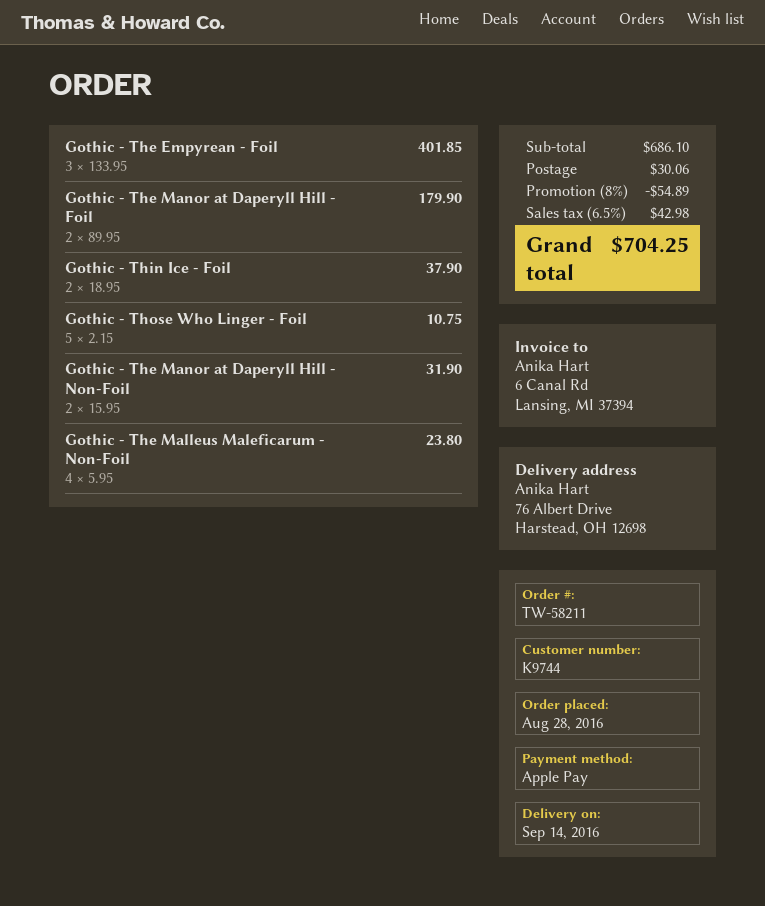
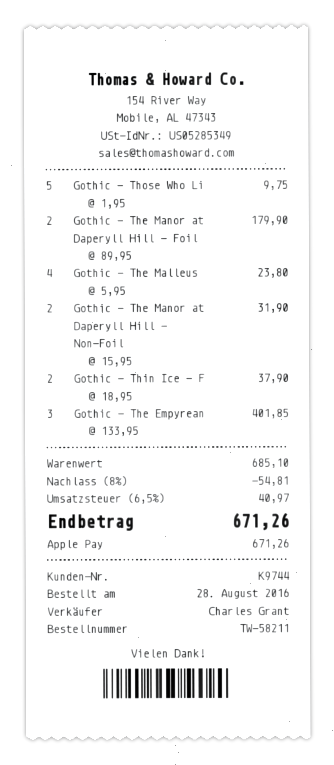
Gothic - Those Who Linger - Foil: 5 x 2.15 = 10.75 -> 5 x 1.95 = 9.75
subtotal: 686.10 -> 685.10
discount: 8% = 54.89 -> 8% = 54.81
shipping: 30.06 -> none
tax: 6.5% = 42.98 -> 6.5% = 40.97
total: 704.25 -> 671.26

